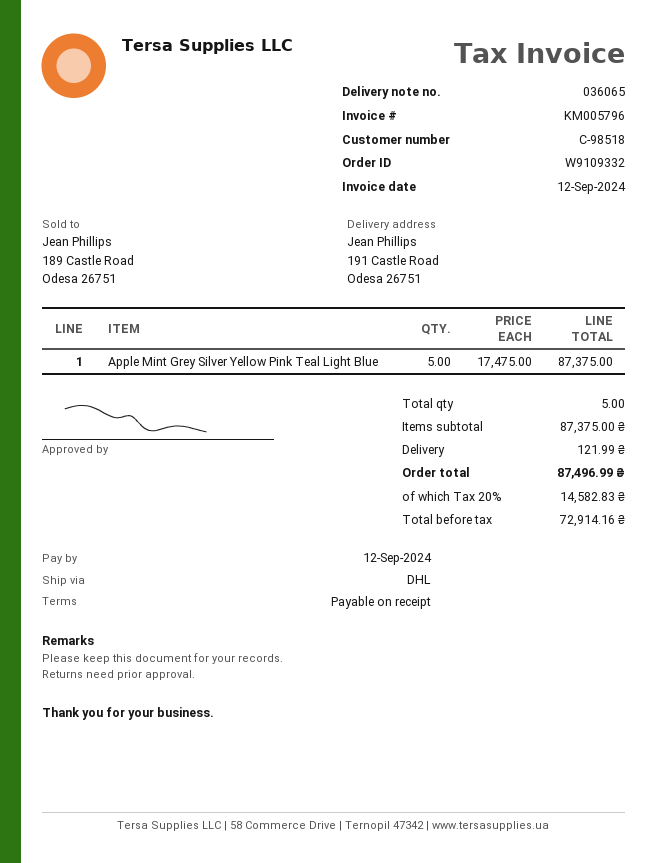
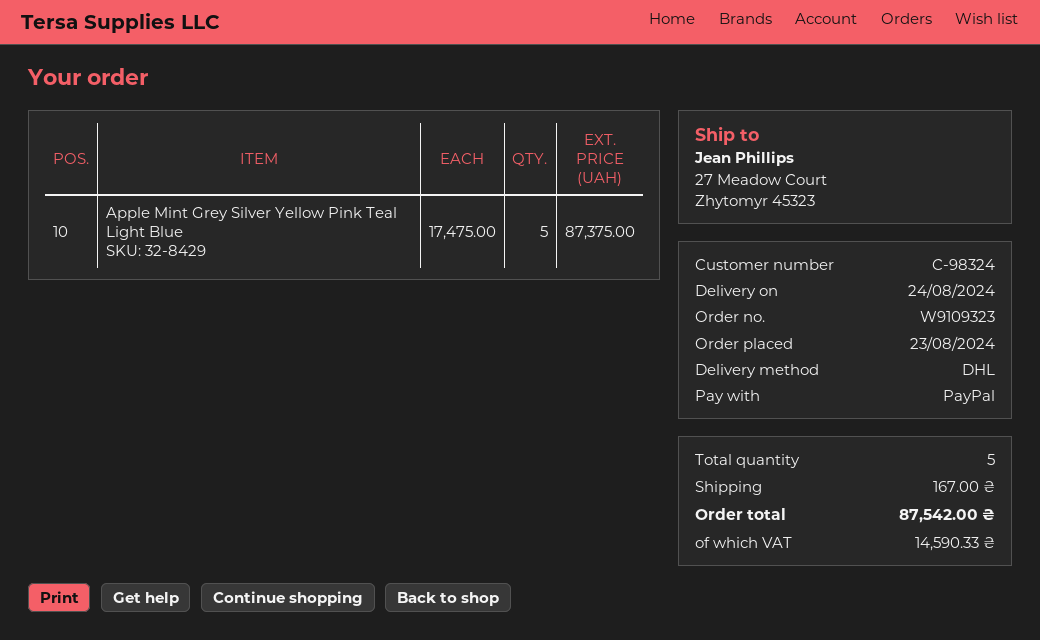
order number: W9109332 -> W9109323
customer number: C-98518 -> C-98324
ship to: 191 Castle Road, Odesa 26751 -> 27 Meadow Court, Zhytomyr 45323
shipping: 121.99 -> 167.00
tax: 14582.83 -> 14590.33
total: 87496.99 -> 87542.00

